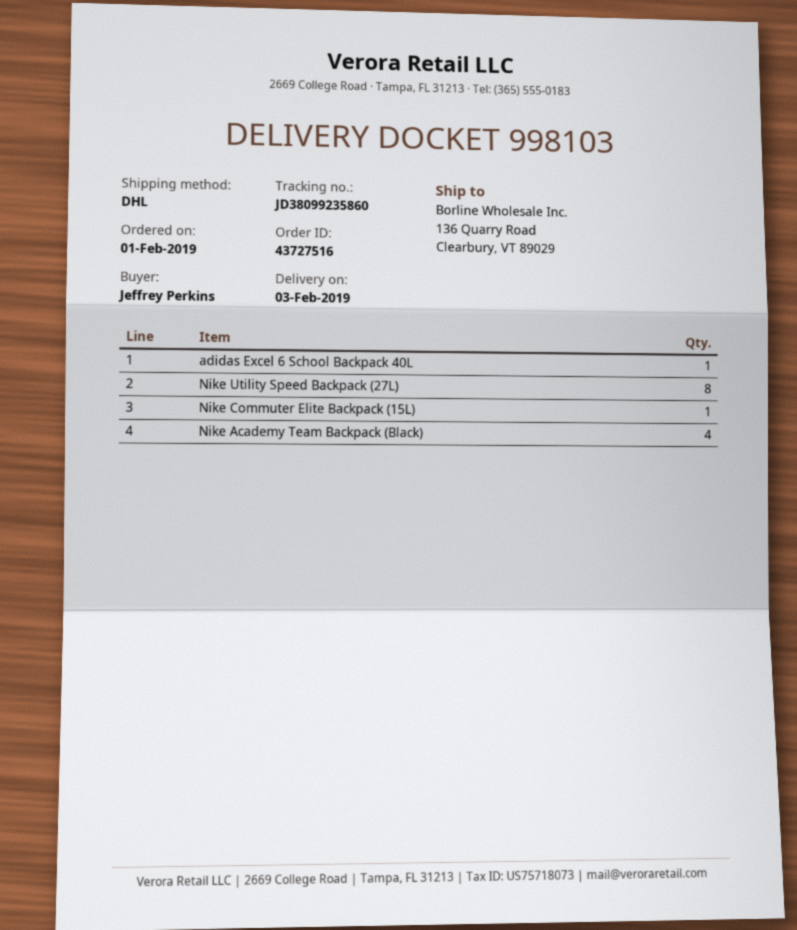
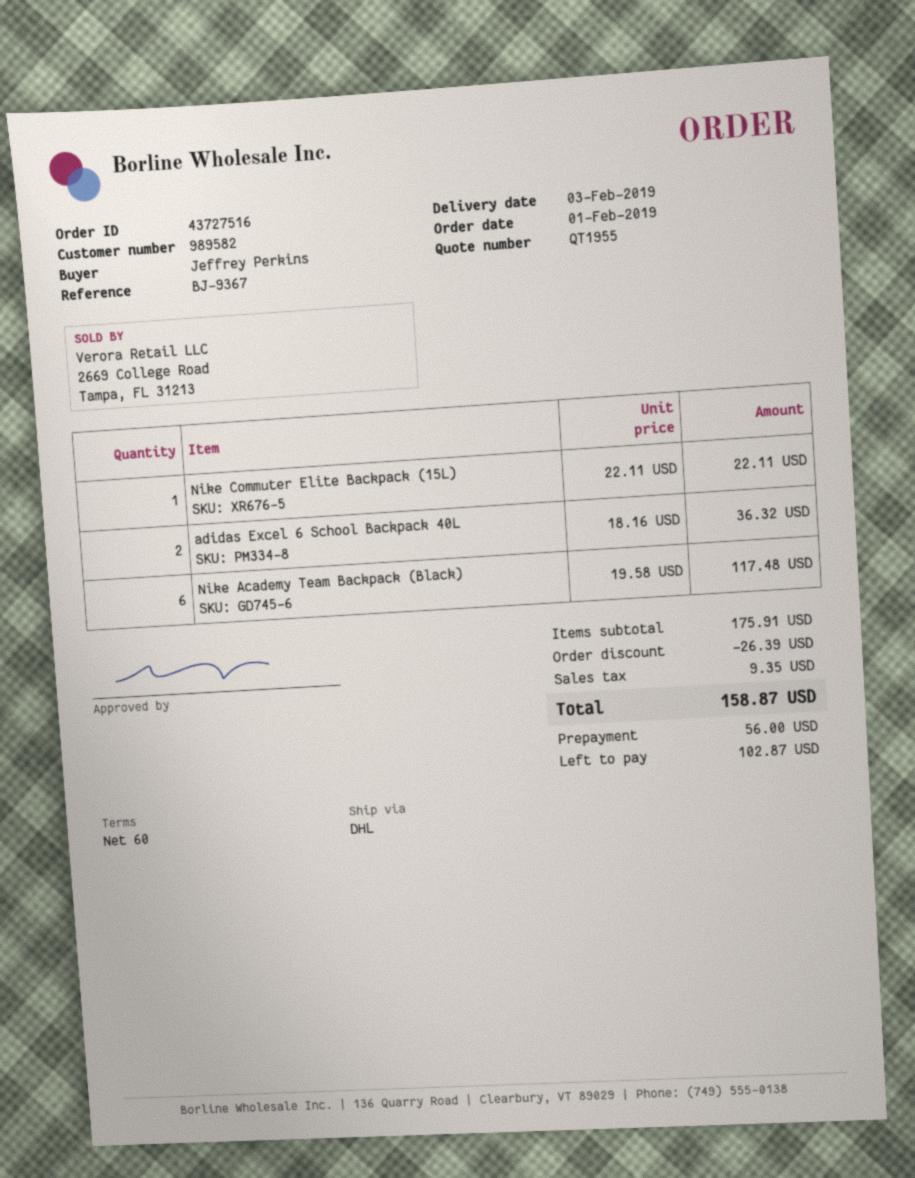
adidas Excel 6 School Backpack 40L: 1 -> 2
Nike Utility Speed Backpack (27L): 8 -> none
Nike Academy Team Backpack (Black): 4 -> 6

